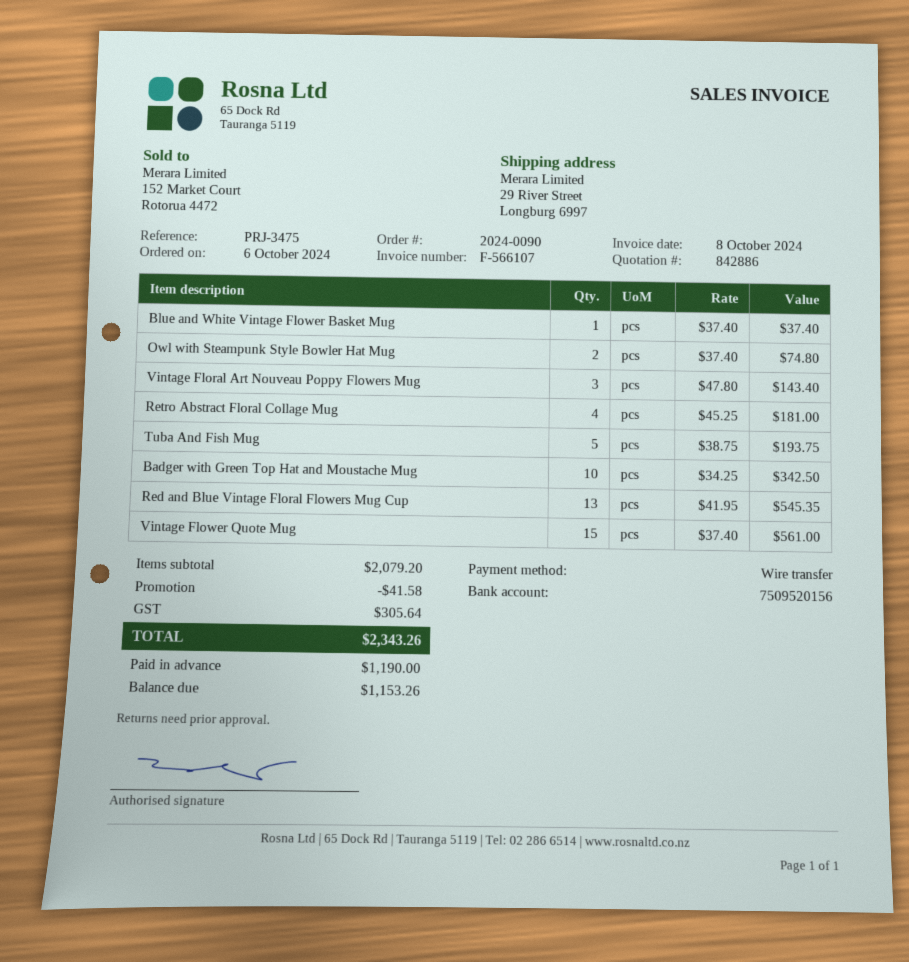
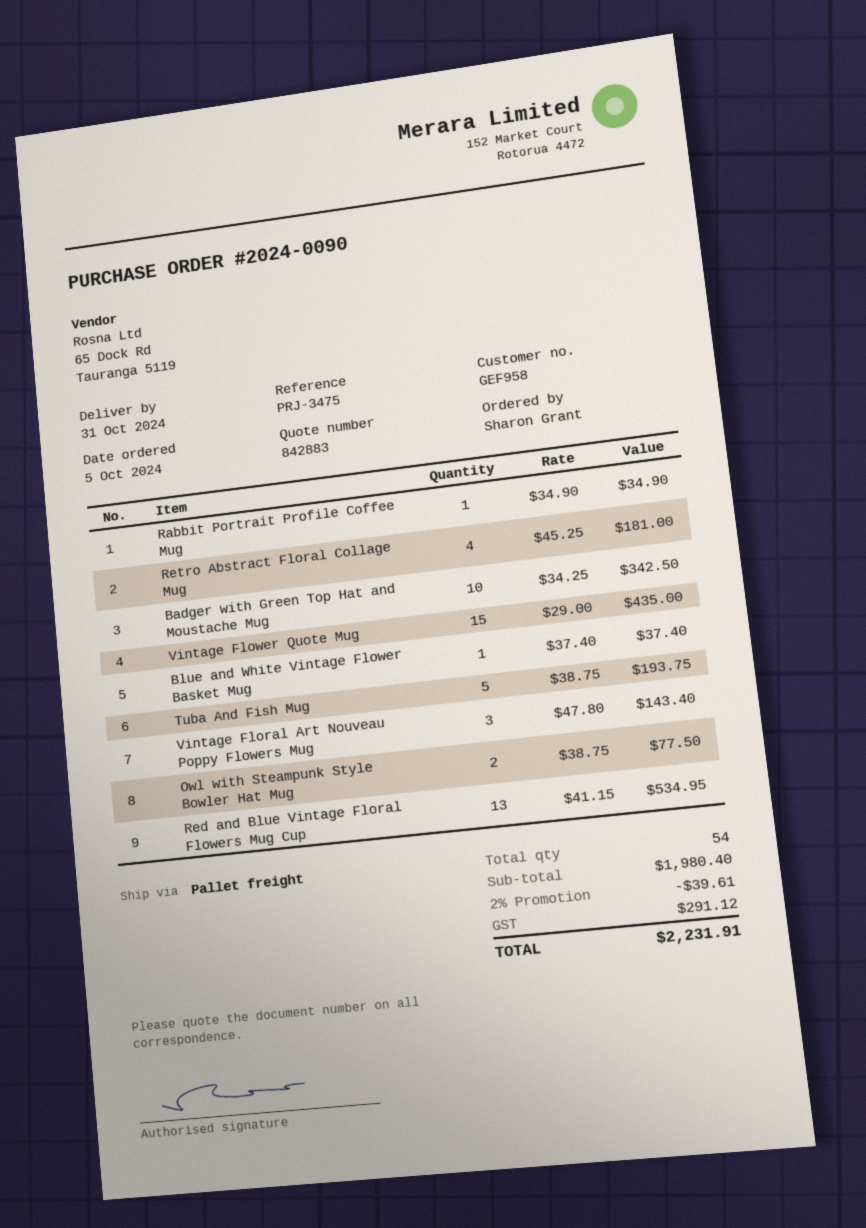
quote number: 842886 -> 842883
order date: 2024-10-06 -> 2024-10-05
Owl with Steampunk Style Bowler Hat Mug: 2 x 37.40 = 74.80 -> 2 x 38.75 = 77.50
Red and Blue Vintage Floral Flowers Mug Cup: 13 x 41.95 = 545.35 -> 13 x 41.15 = 534.95
Vintage Flower Quote Mug: 15 x 37.40 = 561.00 -> 15 x 29.00 = 435.00
Rabbit Portrait Profile Coffee Mug: none -> 1 x 34.90 = 34.90
subtotal: 2079.20 -> 1980.40
discount: 41.58 -> 39.61
tax: 305.64 -> 291.12
total: 2343.26 -> 2231.91

